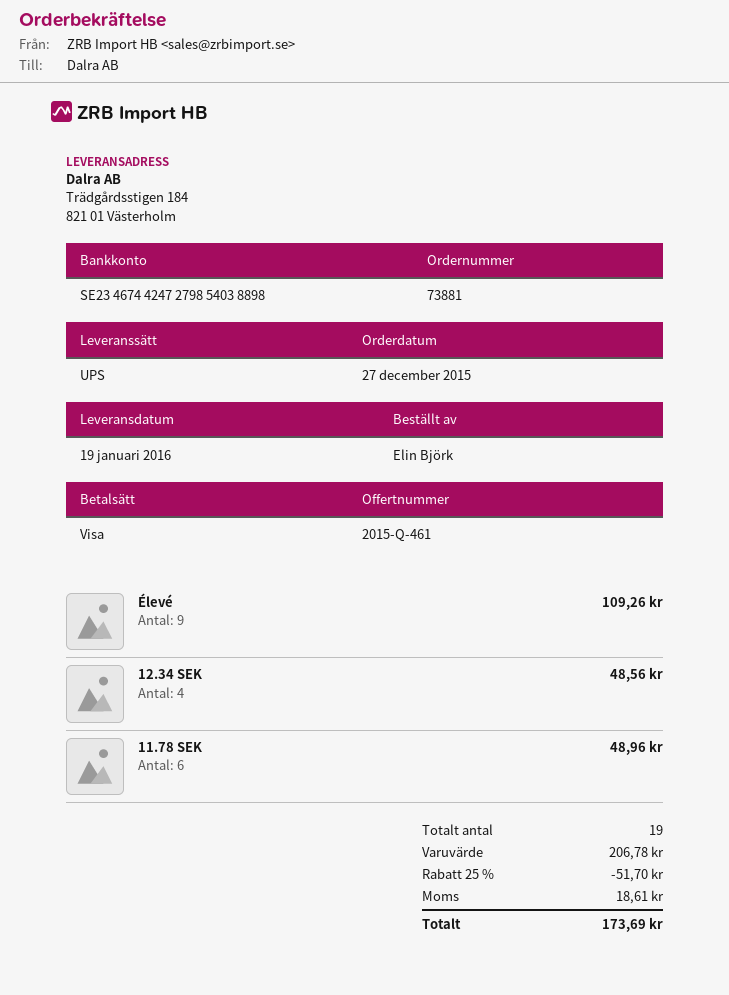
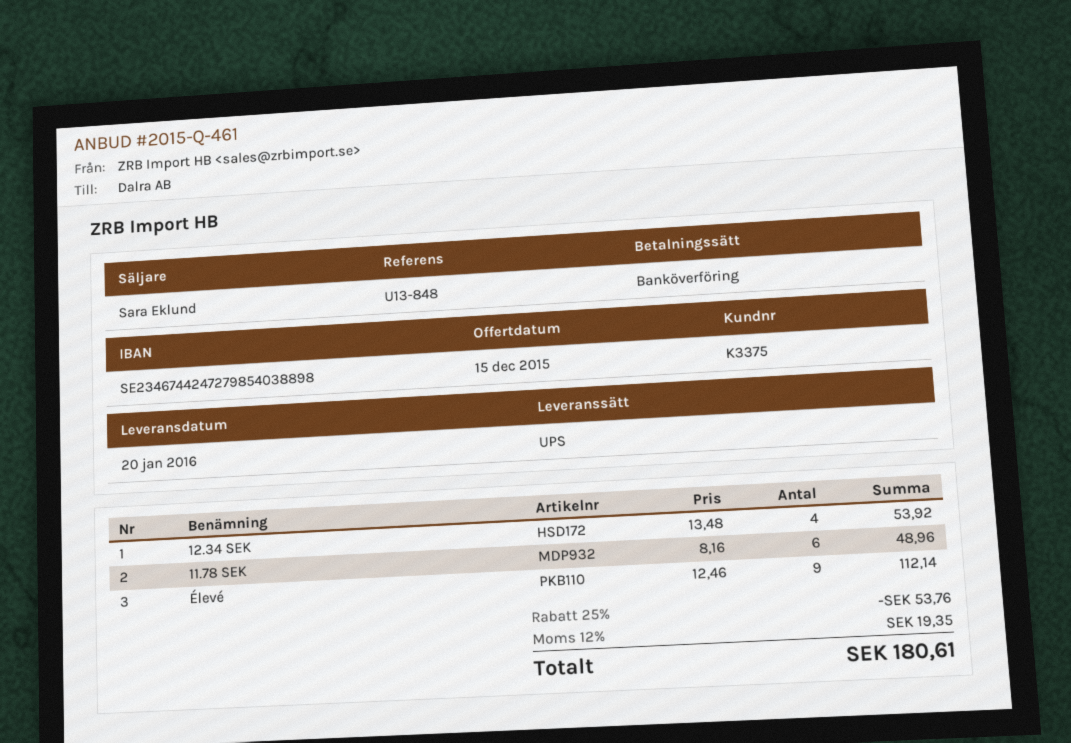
delivery date: 2016-01-19 -> 2016-01-20
payment method: Visa -> bank transfer
Élevé: 9 for 109.26 -> 9 for 112.14
12.34 SEK: 4 for 48.56 -> 4 for 53.92
discount: 25% = 51.70 -> 25% = 53.76
tax: 18.61 -> 19.35
total: 173.69 -> 180.61

